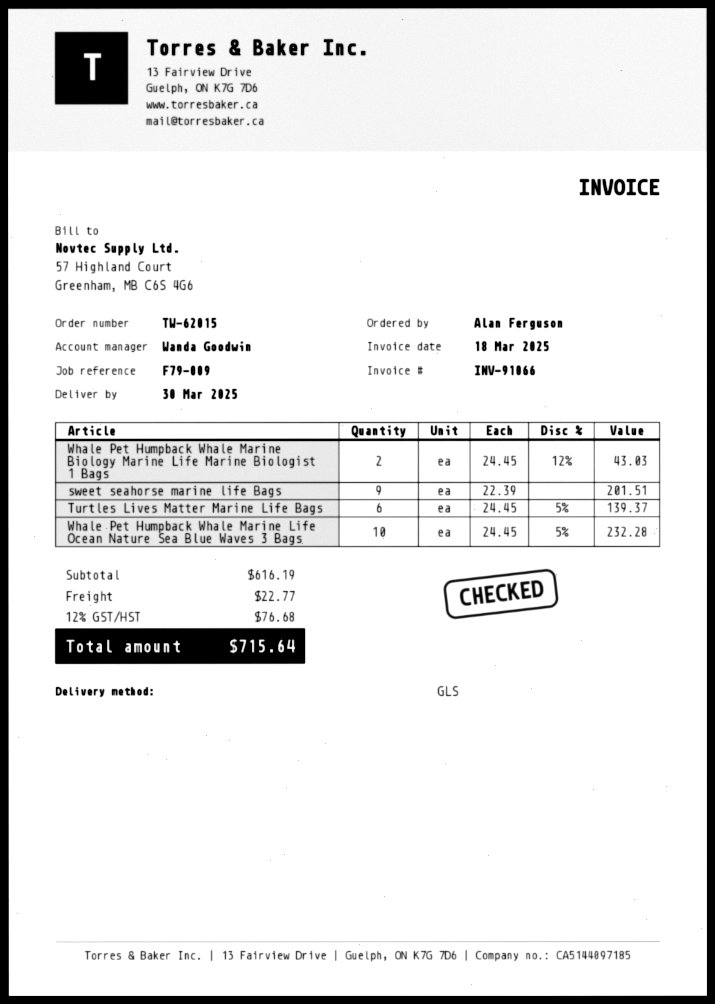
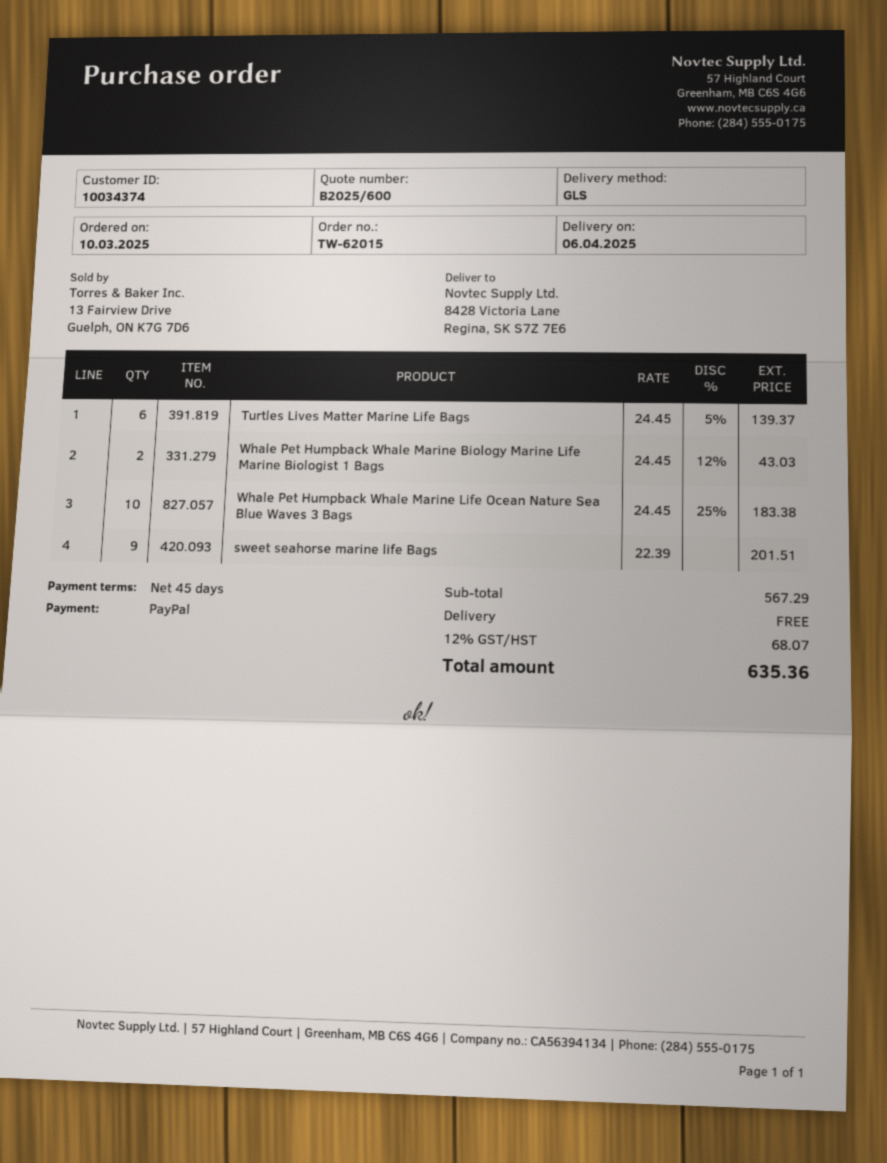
delivery date: 2025-03-30 -> 2025-04-06
Whale Pet Humpback Whale Marine Life Ocean Nature Sea Blue Waves 3 Bags: 10 x 24.45 - 5% = 232.28 -> 10 x 24.45 - 25% = 183.38
subtotal: 616.19 -> 567.29
shipping: 22.77 -> 0.00
tax: 12% = 76.68 -> 12% = 68.07
total: 715.64 -> 635.36

